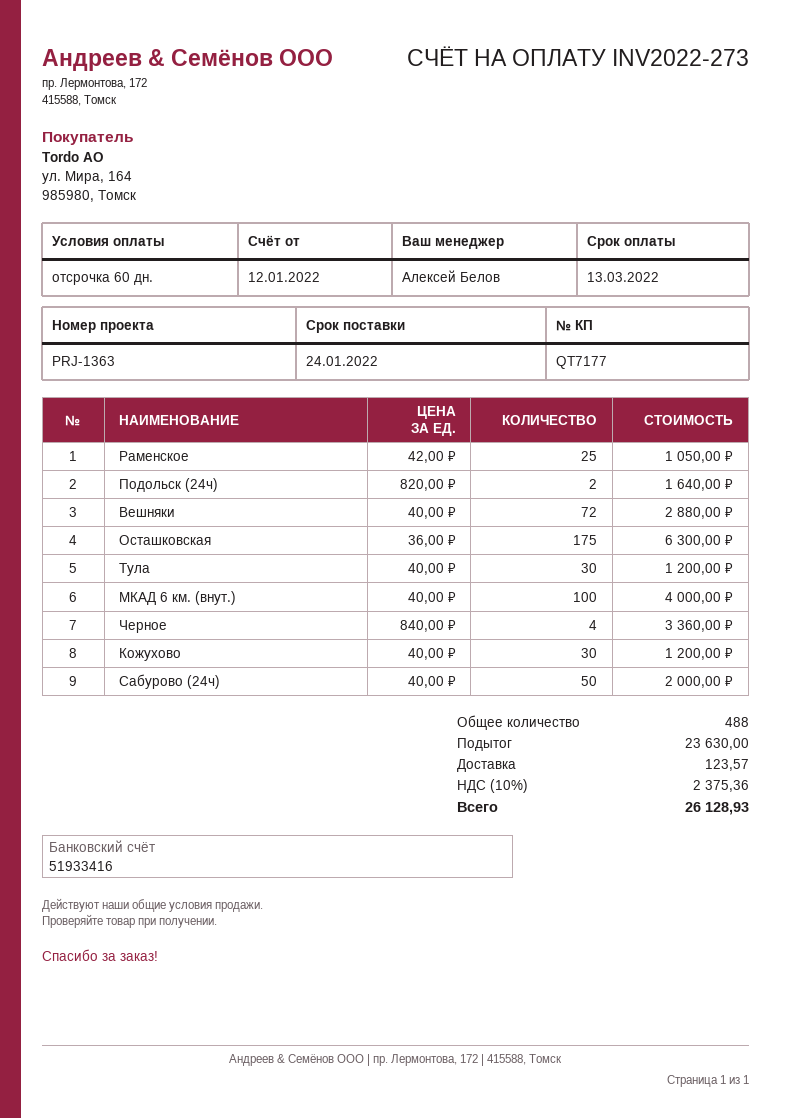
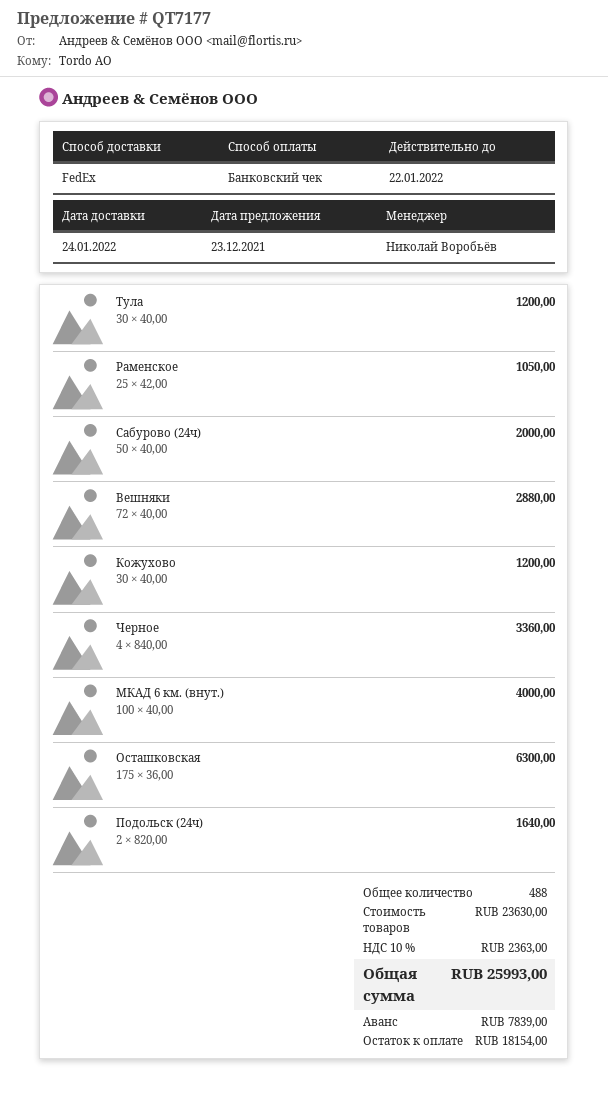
sales rep: Алексей Белов -> Николай Воробьёв
shipping: 123.57 -> none
tax: 10% = 2375.36 -> 10% = 2363.00
total: 26128.93 -> 25993.00

